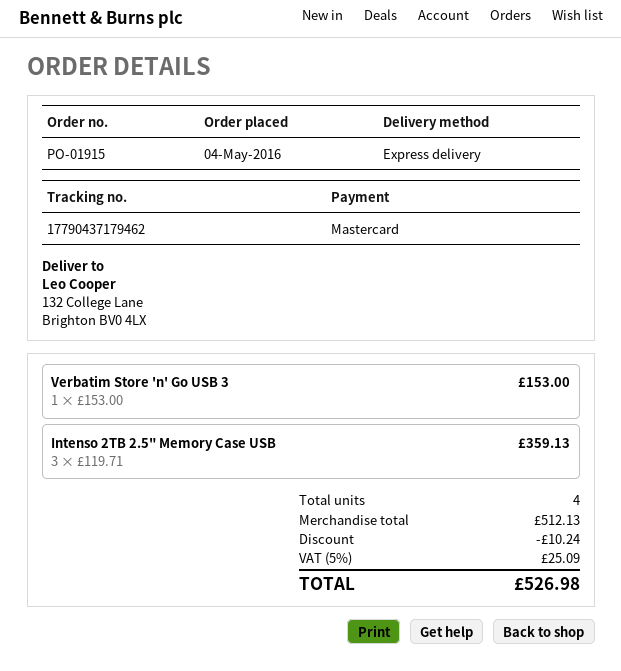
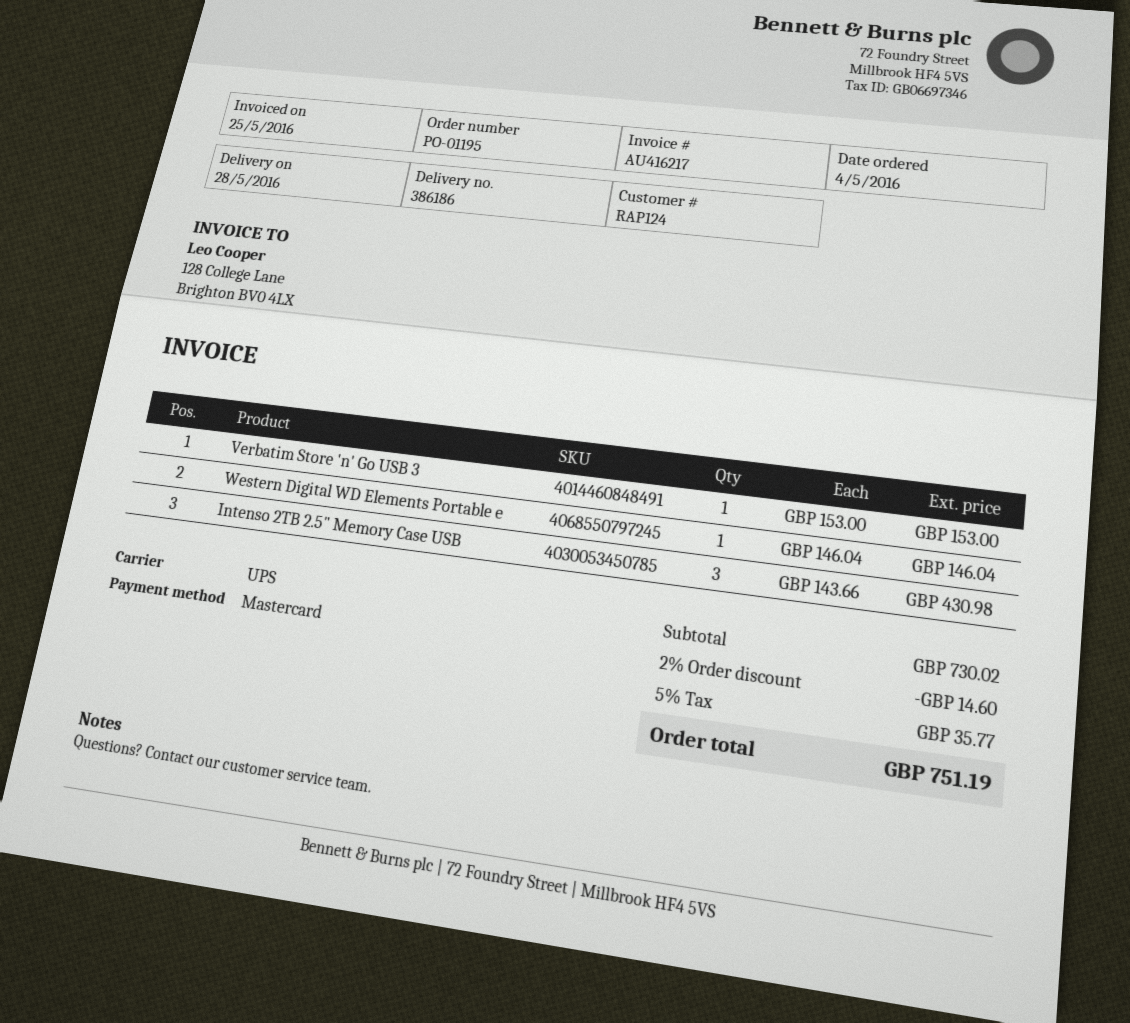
order number: PO-01915 -> PO-01195
shipping method: express -> UPS
Intenso 2TB 2.5" Memory Case USB: 3 x 119.71 = 359.13 -> 3 x 143.66 = 430.98
Western Digital WD Elements Portable e: none -> 1 x 146.04 = 146.04
subtotal: 512.13 -> 730.02
discount: 10.24 -> 14.60
tax: 5% = 25.09 -> 5% = 35.77
total: 526.98 -> 751.19

